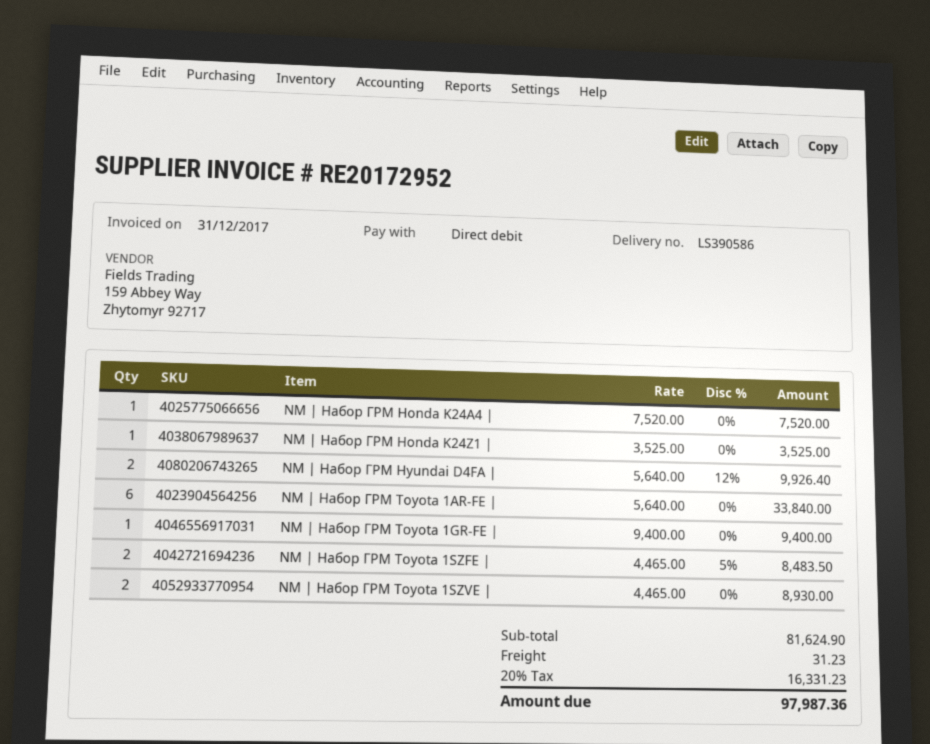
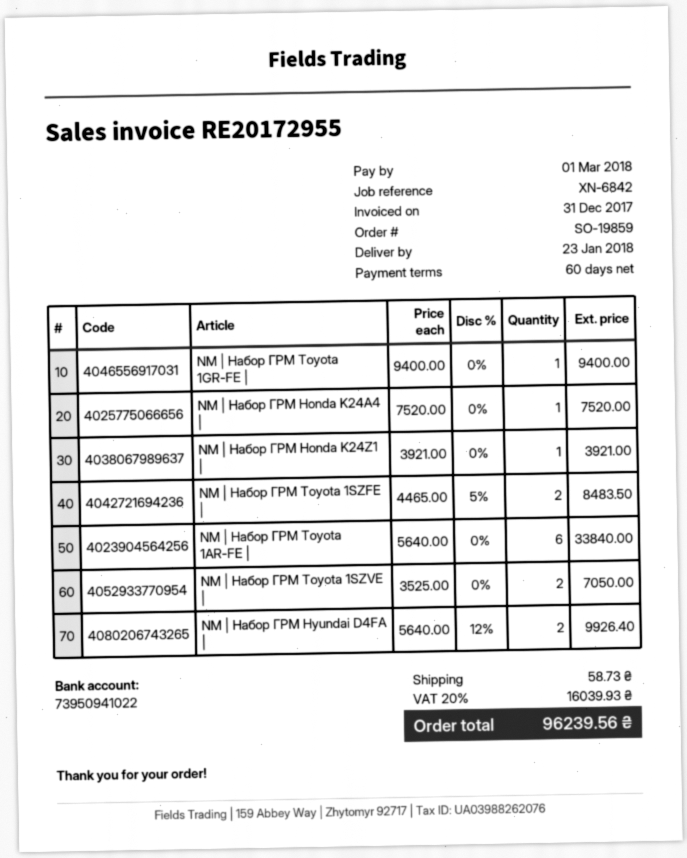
invoice number: RE20172952 -> RE20172955
NM | Набор ГРМ Honda K24Z1 |: 1 x 3525.00 = 3525.00 -> 1 x 3921.00 = 3921.00
NM | Набор ГРМ Toyota 1SZVE |: 2 x 4465.00 = 8930.00 -> 2 x 3525.00 = 7050.00
shipping: 31.23 -> 58.73
tax: 20% = 16331.23 -> 20% = 16039.93
total: 97987.36 -> 96239.56

